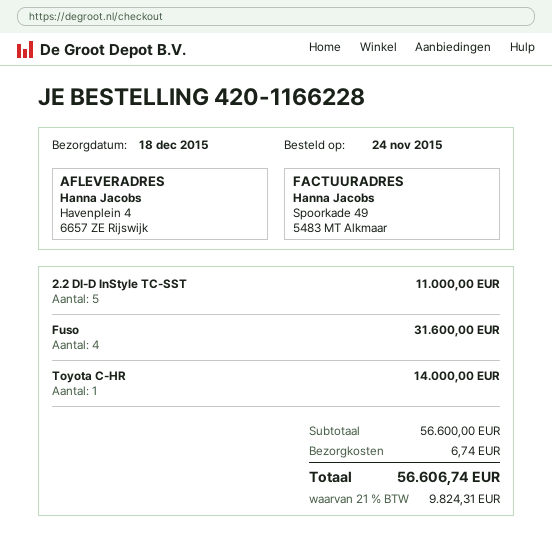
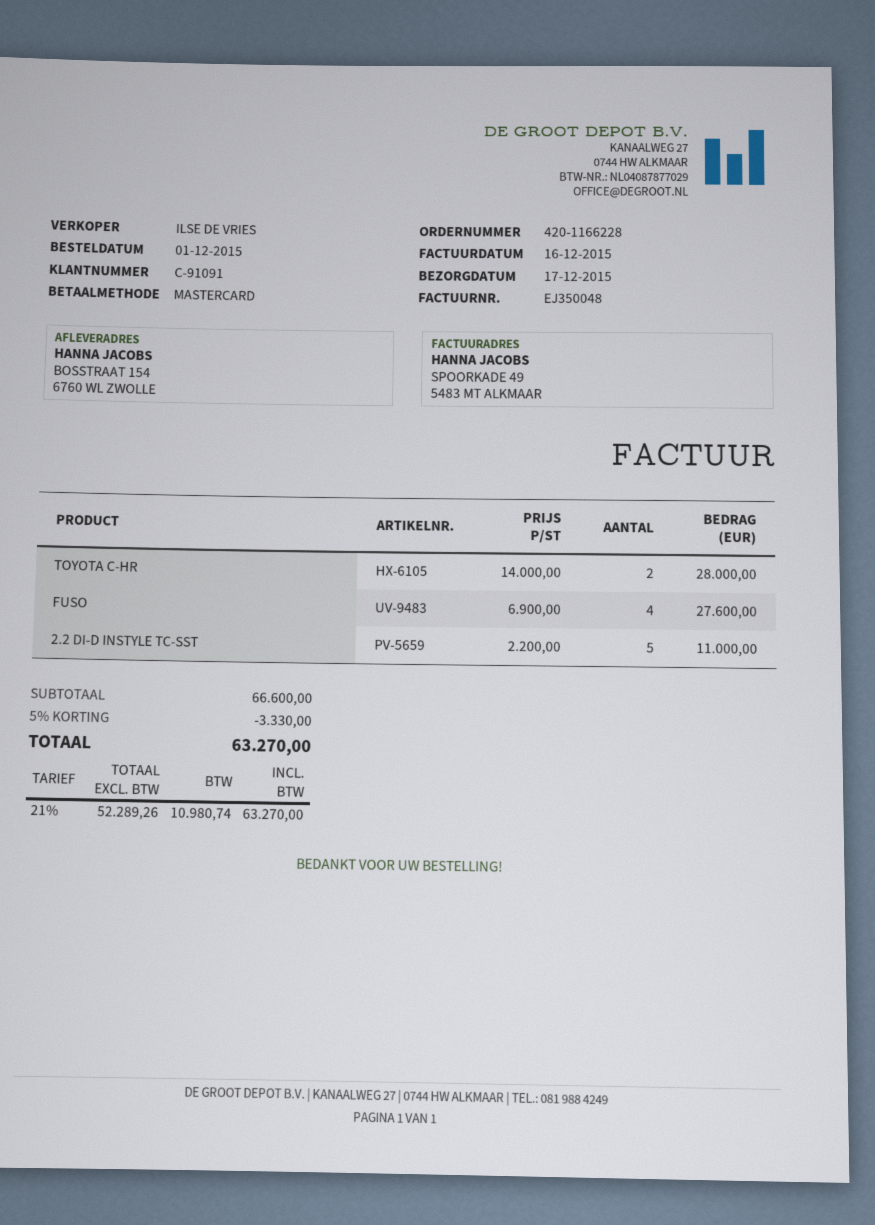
order date: 2015-11-24 -> 2015-12-01
delivery date: 2015-12-18 -> 2015-12-17
ship to: Havenplein 4, 6657 ZE Rijswijk -> BOSSTRAAT 154, 6760 WL ZWOLLE
Fuso: 4 for 31600.00 -> 4 for 27600.00
Toyota C‑HR: 1 for 14000.00 -> 2 for 28000.00
subtotal: 56600.00 -> 66600.00
discount: none -> 5% = 3330.00
shipping: 6.74 -> none
tax: 21% = 9824.31 -> 21% = 10980.74
total: 56606.74 -> 63270.00

